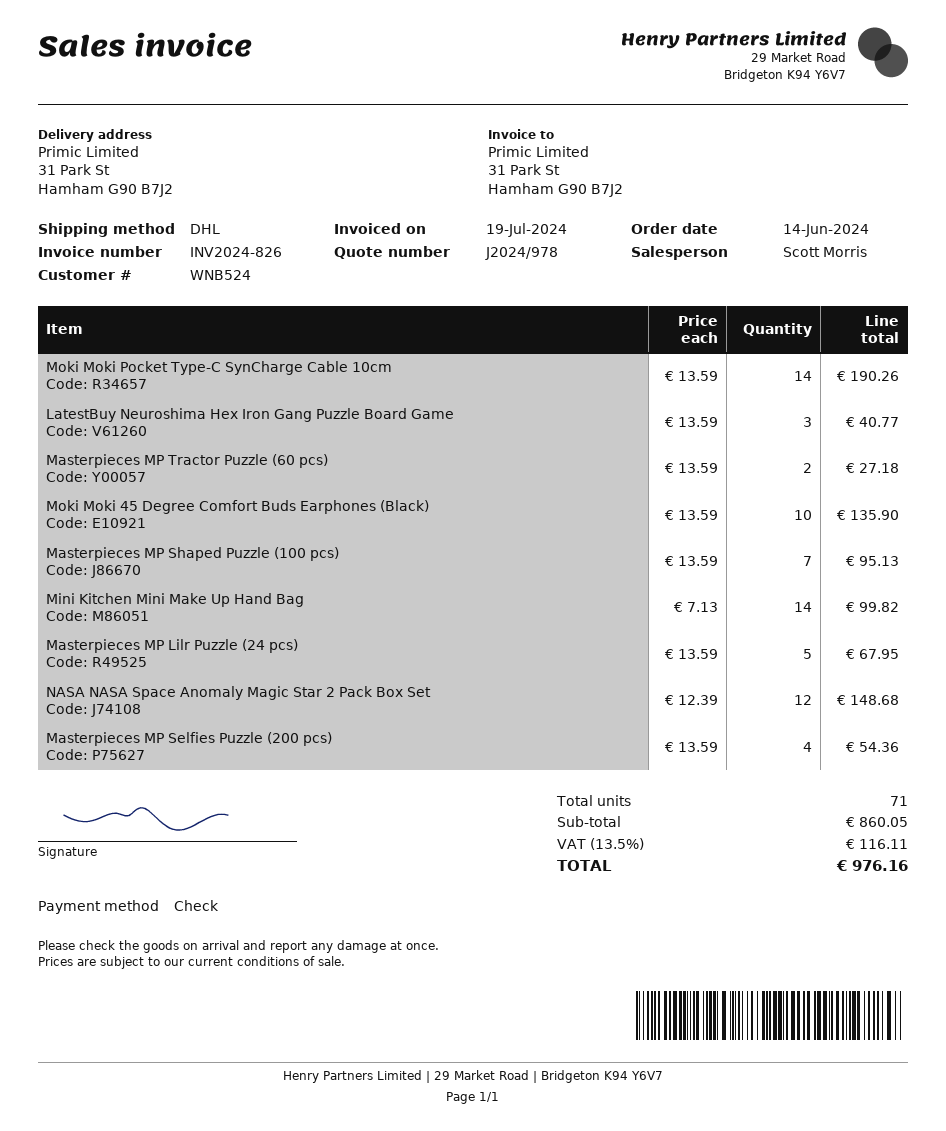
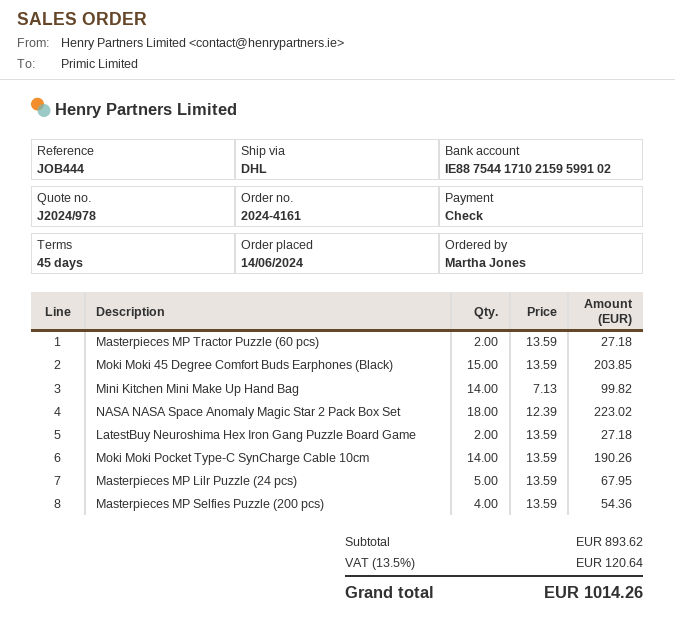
LatestBuy Neuroshima Hex Iron Gang Puzzle Board Game: 3 x 13.59 = 40.77 -> 2 x 13.59 = 27.18
Moki Moki 45 Degree Comfort Buds Earphones (Black): 10 x 13.59 = 135.90 -> 15 x 13.59 = 203.85
Masterpieces MP Shaped Puzzle (100 pcs): 7 x 13.59 = 95.13 -> none
NASA NASA Space Anomaly Magic Star 2 Pack Box Set: 12 x 12.39 = 148.68 -> 18 x 12.39 = 223.02
subtotal: 860.05 -> 893.62
tax: 13.5% = 116.11 -> 13.5% = 120.64
total: 976.16 -> 1014.26

